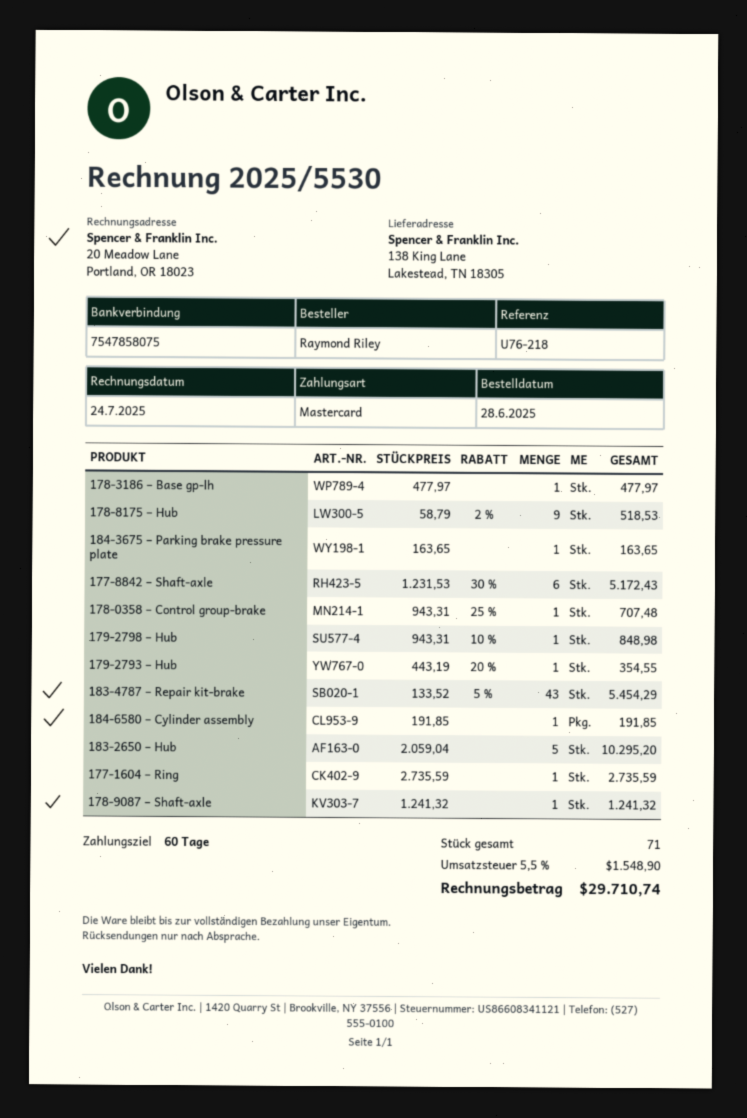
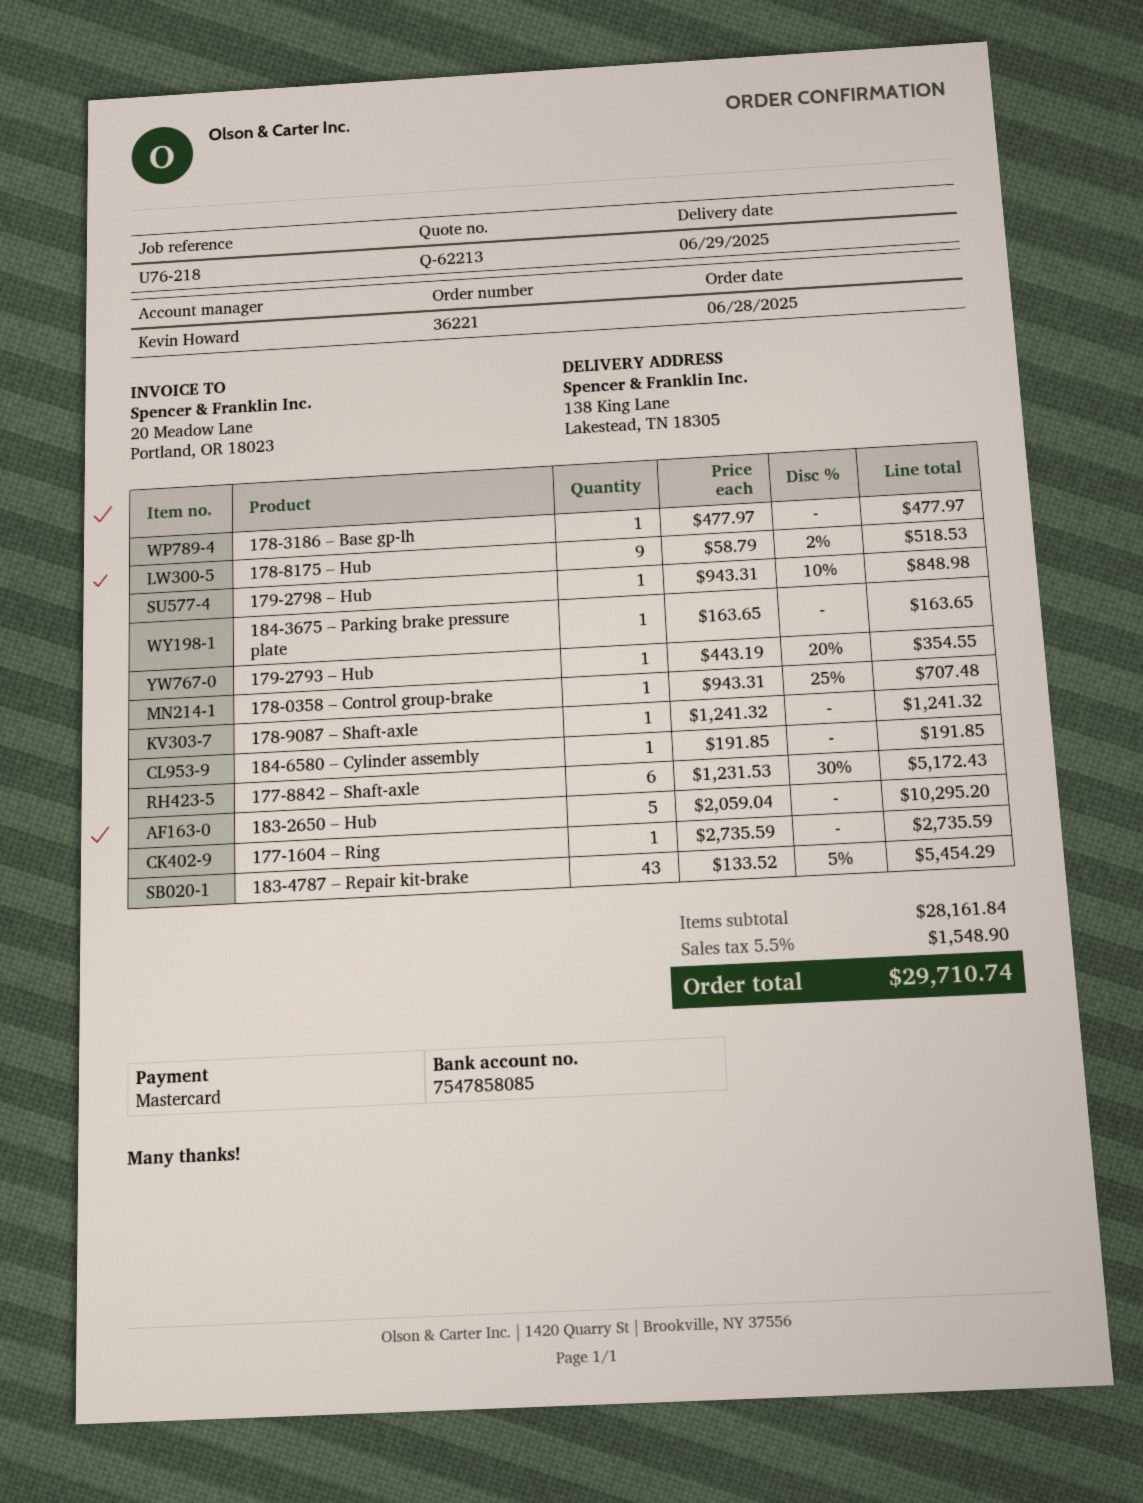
bank account: 7547858075 -> 7547858085

